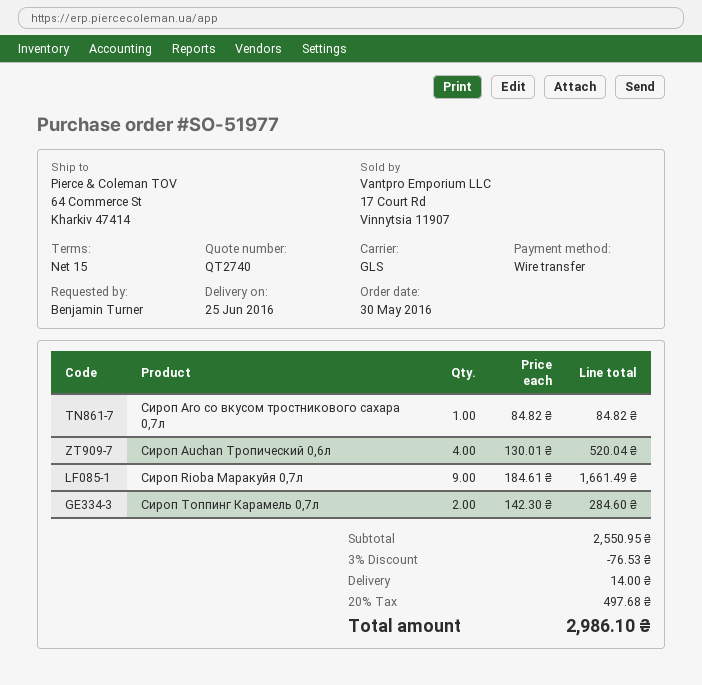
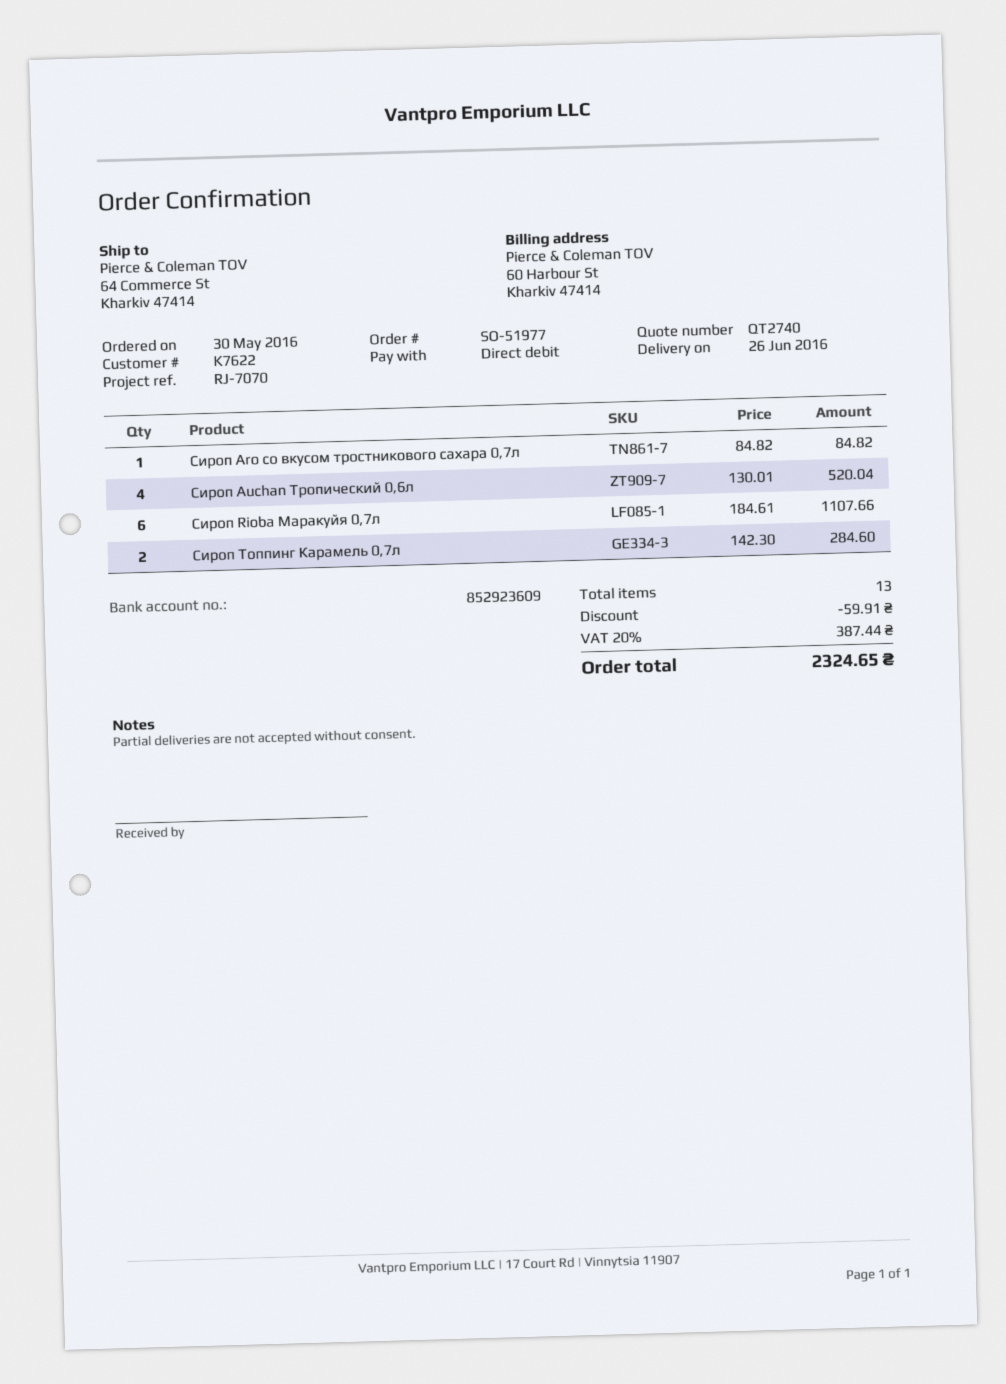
delivery date: 2016-06-25 -> 2016-06-26
payment method: bank transfer -> direct debit
Сироп Rioba Маракуйя 0,7л: 9 x 184.61 = 1661.49 -> 6 x 184.61 = 1107.66
discount: 76.53 -> 59.91
shipping: 14.00 -> none
tax: 20% = 497.68 -> 20% = 387.44
total: 2986.10 -> 2324.65

